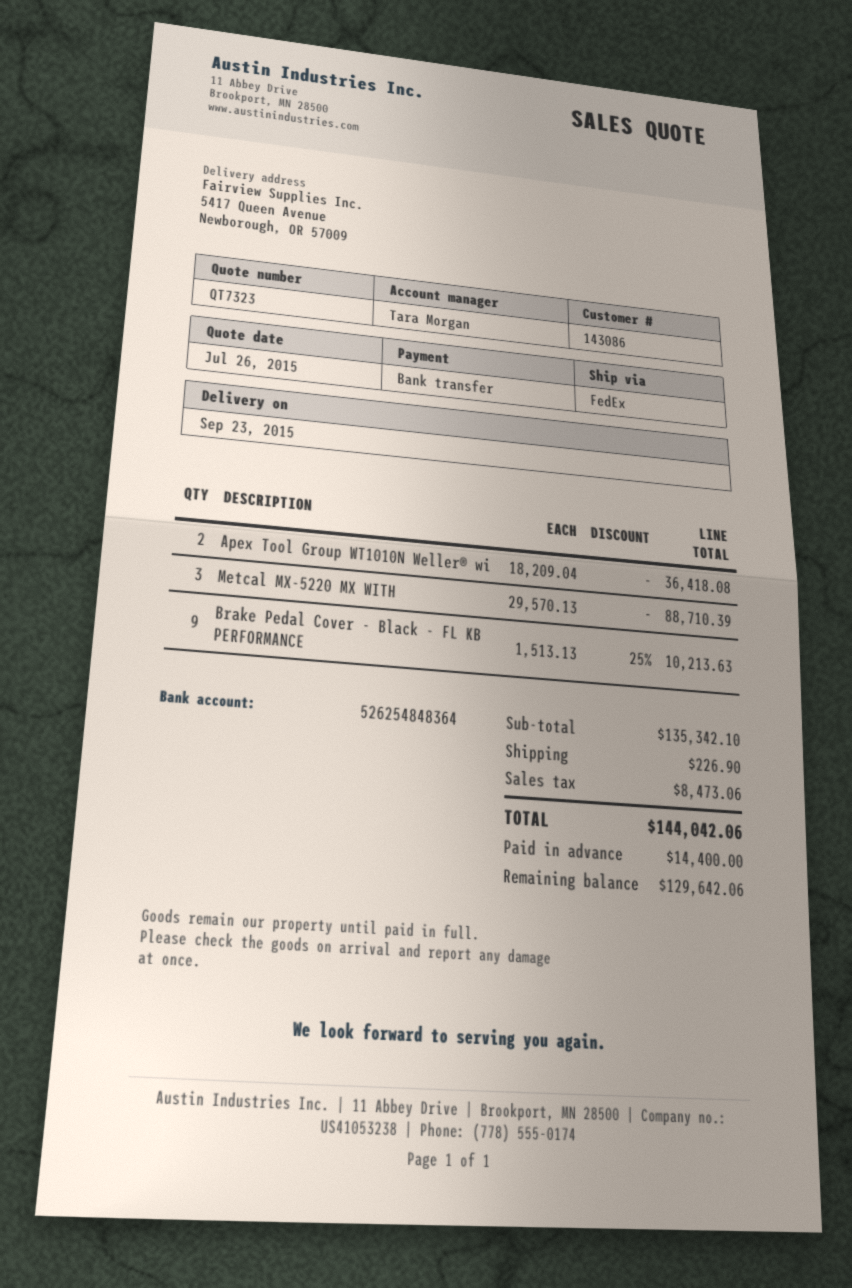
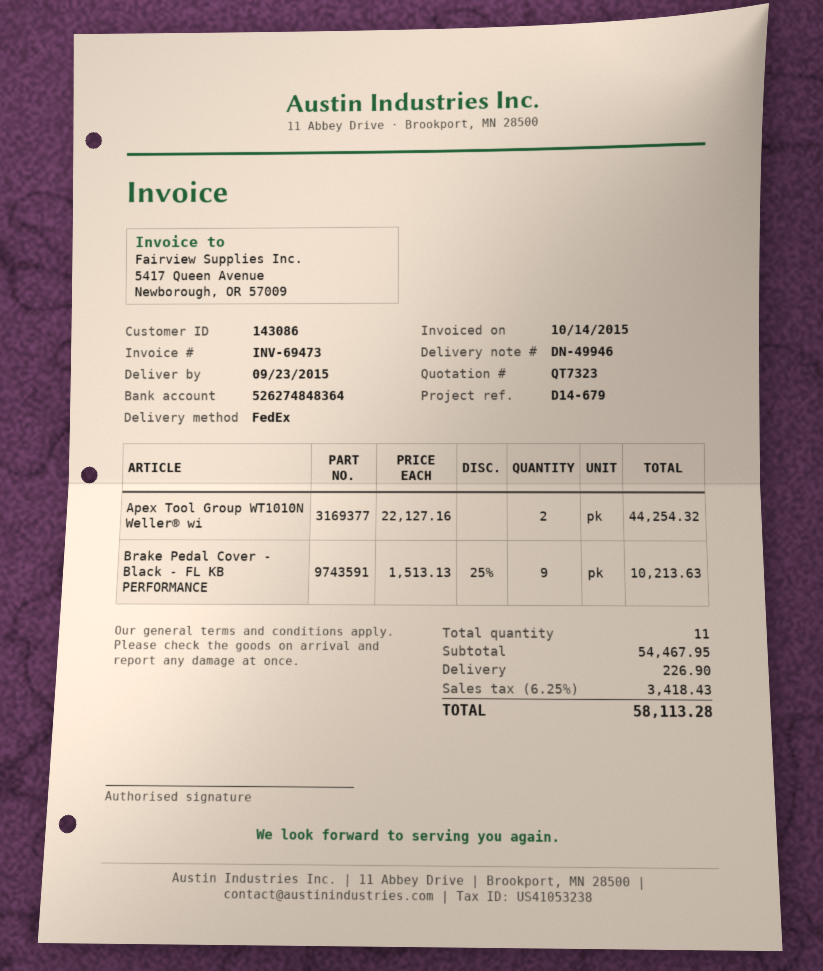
bank account: 526254848364 -> 526274848364
Apex Tool Group WT1010N Weller® wi: 2 x 18209.04 = 36418.08 -> 2 x 22127.16 = 44254.32
Metcal MX-5220 MX WITH: 3 x 29570.13 = 88710.39 -> none
subtotal: 135342.10 -> 54467.95
tax: 8473.06 -> 3418.43
total: 144042.06 -> 58113.28

